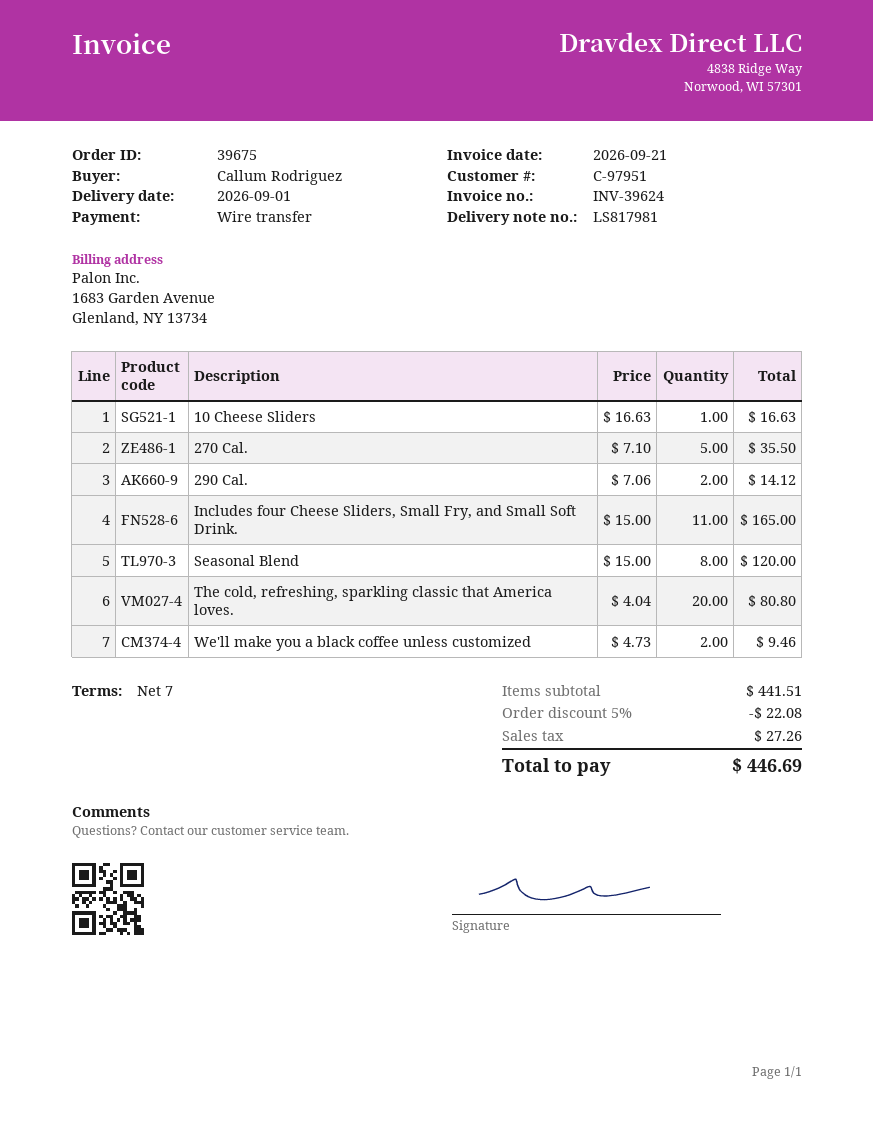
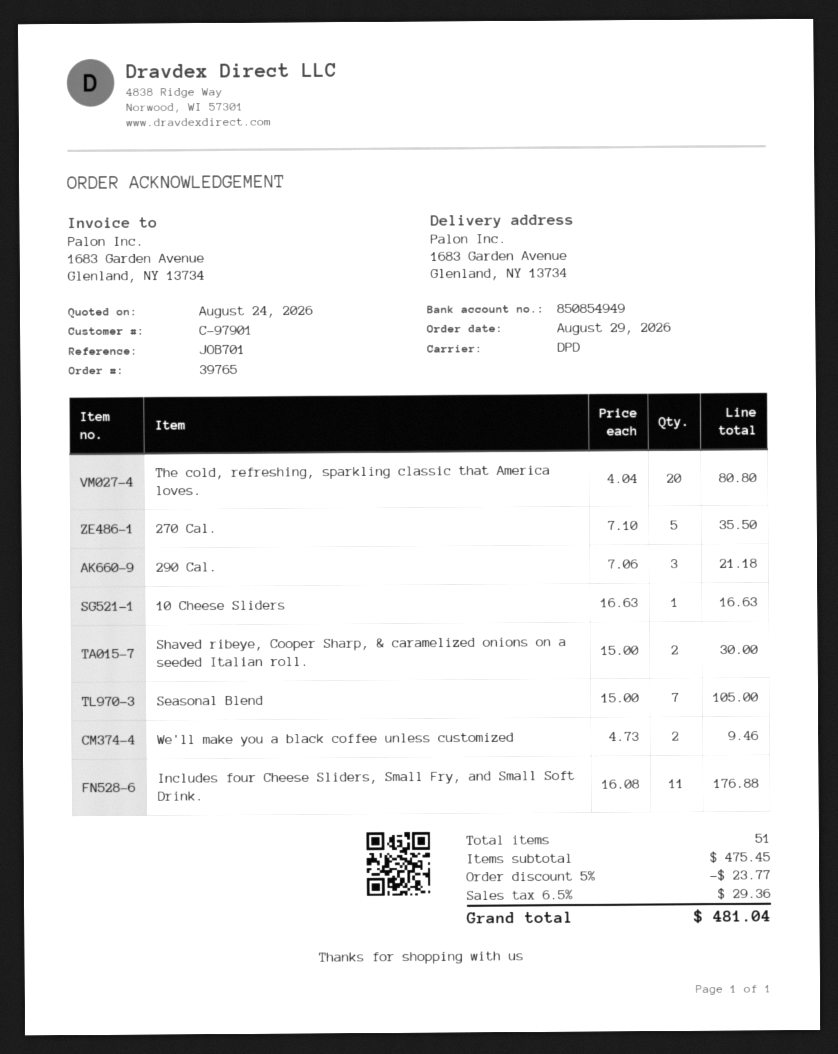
order number: 39675 -> 39765
customer number: C-97951 -> C-97901
290 Cal.: 2 x 7.06 = 14.12 -> 3 x 7.06 = 21.18
Includes four Cheese Sliders, Small Fry, and Small Soft Drink.: 11 x 15.00 = 165.00 -> 11 x 16.08 = 176.88
Seasonal Blend: 8 x 15.00 = 120.00 -> 7 x 15.00 = 105.00
Shaved ribeye, Cooper Sharp, & caramelized onions on a seeded Italian roll.: none -> 2 x 15.00 = 30.00
subtotal: 441.51 -> 475.45
discount: 5% = 22.08 -> 5% = 23.77
tax: 27.26 -> 29.36
total: 446.69 -> 481.04

